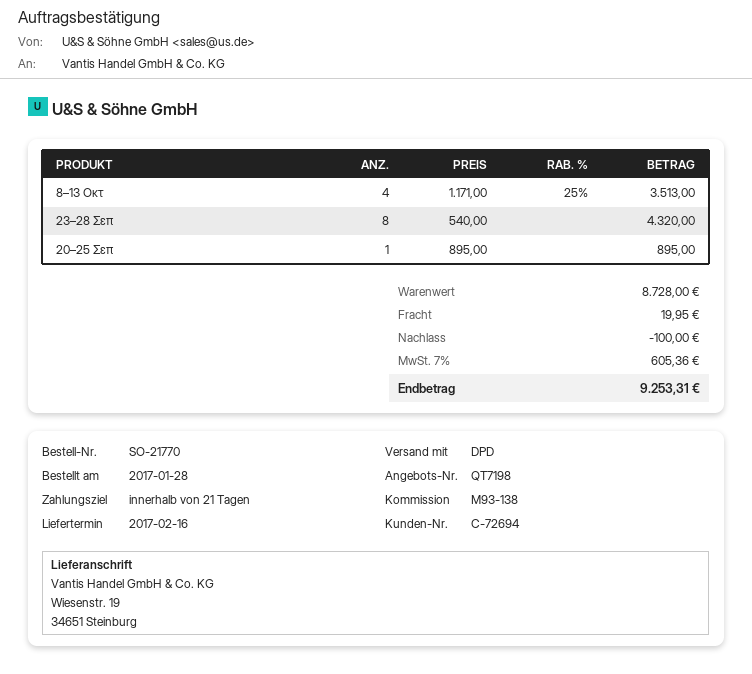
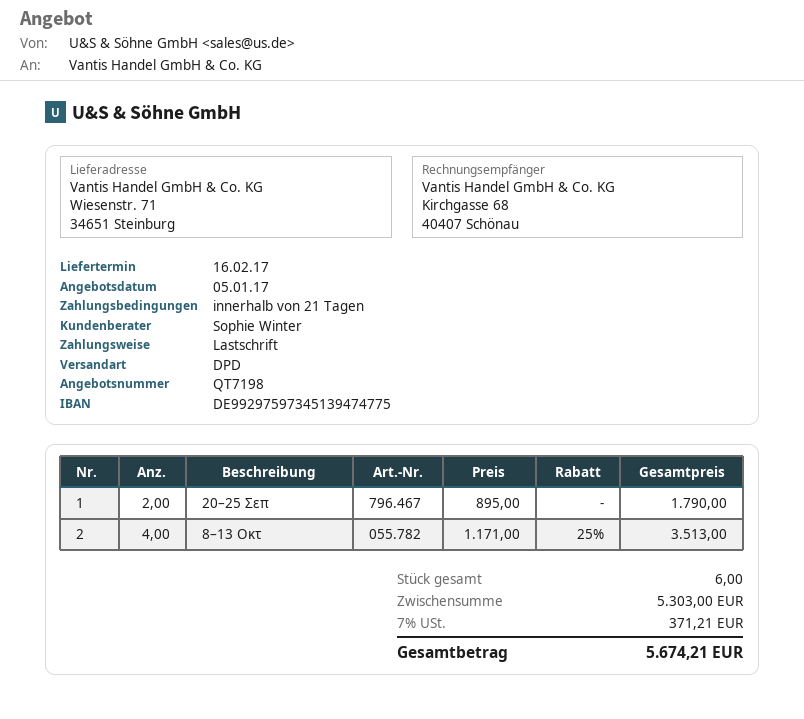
ship to: Wiesenstr. 19, 34651 Steinburg -> Wiesenstr. 71, 34651 Steinburg
23–28 Σεπ: 8 x 540.00 = 4320.00 -> none
20–25 Σεπ: 1 x 895.00 = 895.00 -> 2 x 895.00 = 1790.00
subtotal: 8728.00 -> 5303.00
discount: 100.00 -> none
shipping: 19.95 -> none
tax: 7% = 605.36 -> 7% = 371.21
total: 9253.31 -> 5674.21

